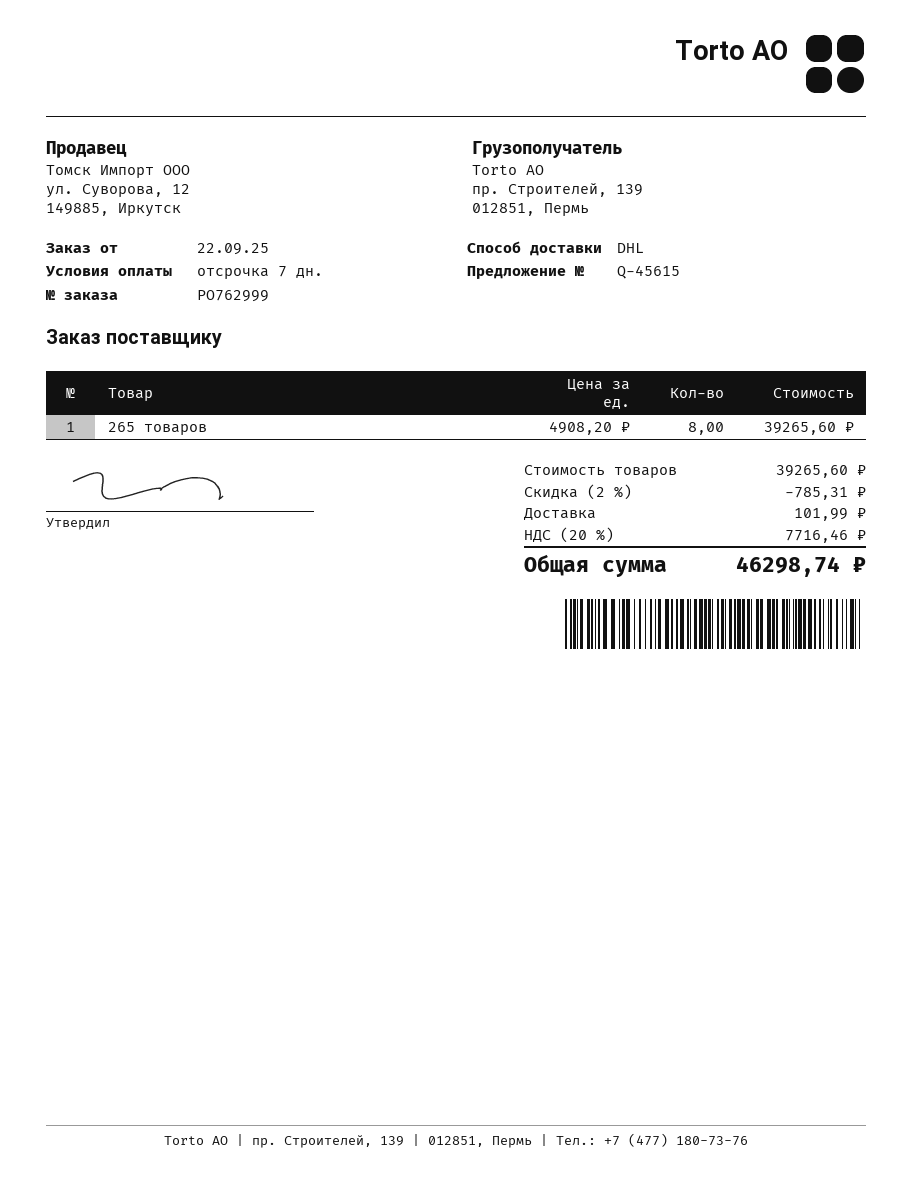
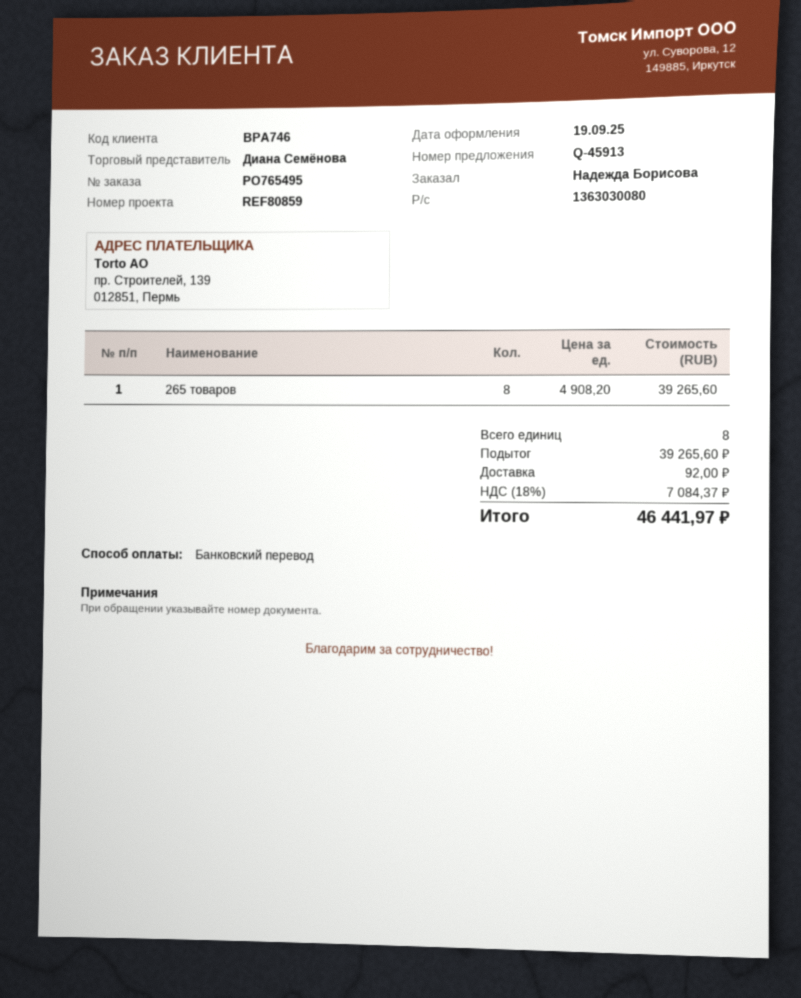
quote number: Q-45615 -> Q-45913
order number: PO762999 -> PO765495
order date: 2025-09-22 -> 2025-09-19
discount: 2% = 785.31 -> none
shipping: 101.99 -> 92.00
tax: 20% = 7716.46 -> 18% = 7084.37
total: 46298.74 -> 46441.97

